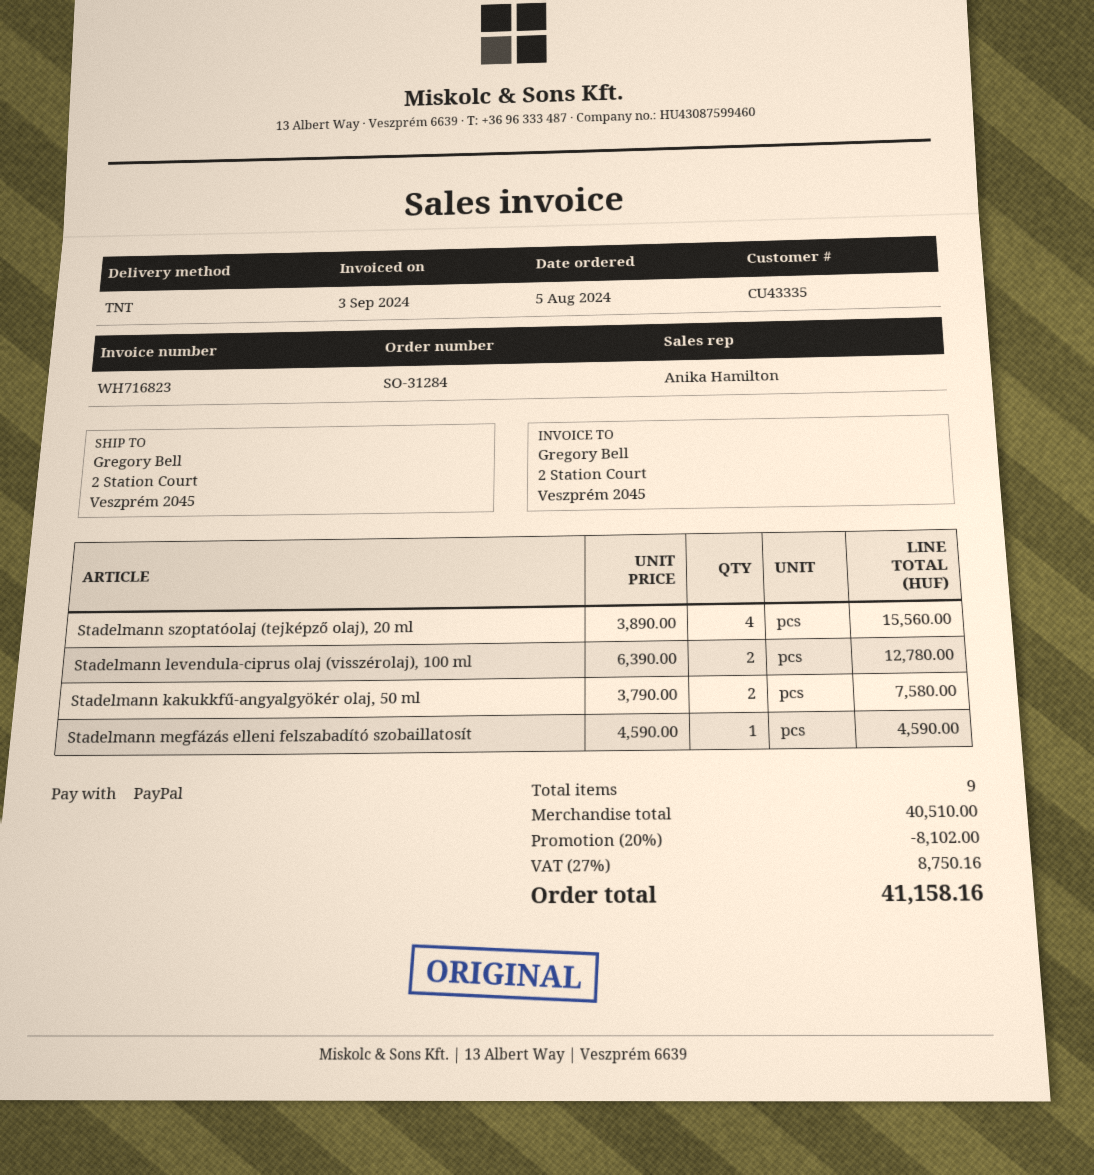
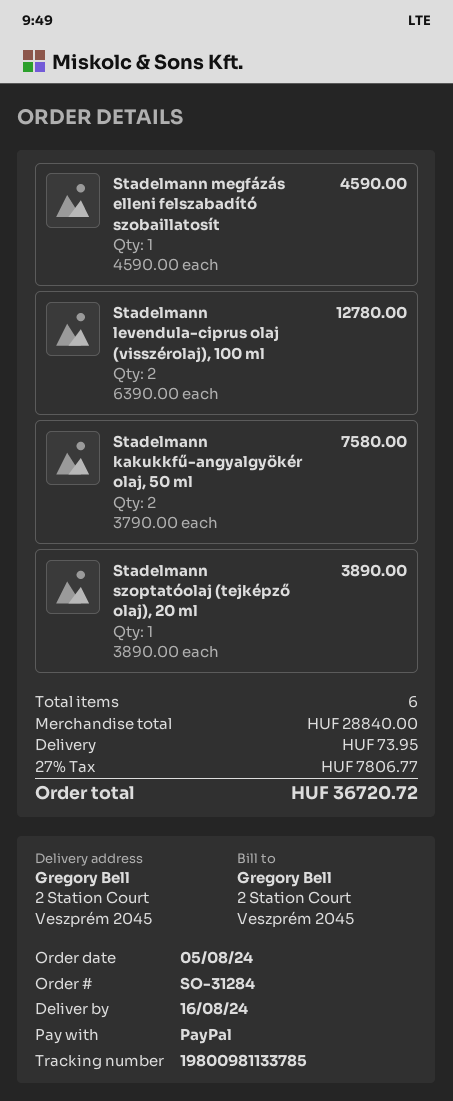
Stadelmann szoptatóolaj (tejképző olaj), 20 ml: 4 x 3890.00 = 15560.00 -> 1 x 3890.00 = 3890.00
total quantity: 9 -> 6
subtotal: 40510.00 -> 28840.00
discount: 20% = 8102.00 -> none
shipping: none -> 73.95
tax: 27% = 8750.16 -> 27% = 7806.77
total: 41158.16 -> 36720.72

